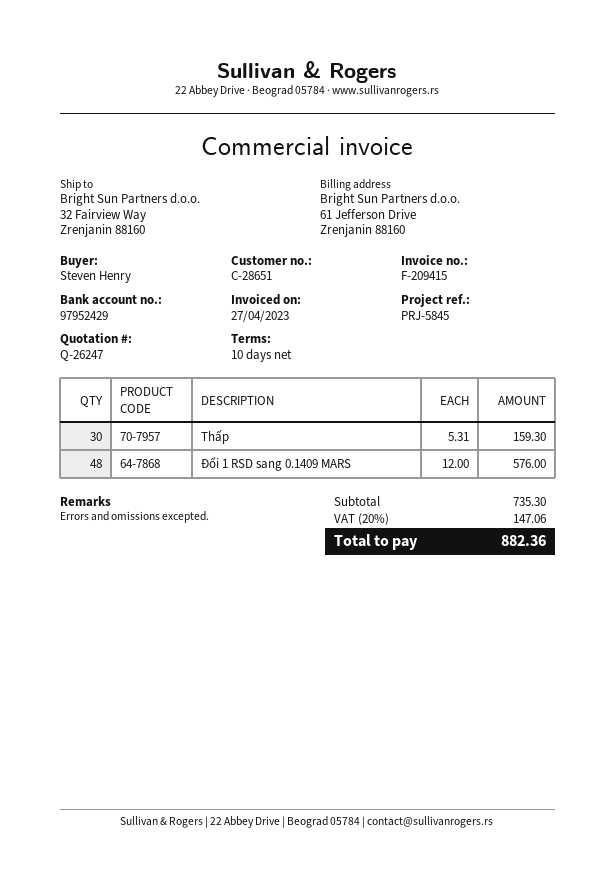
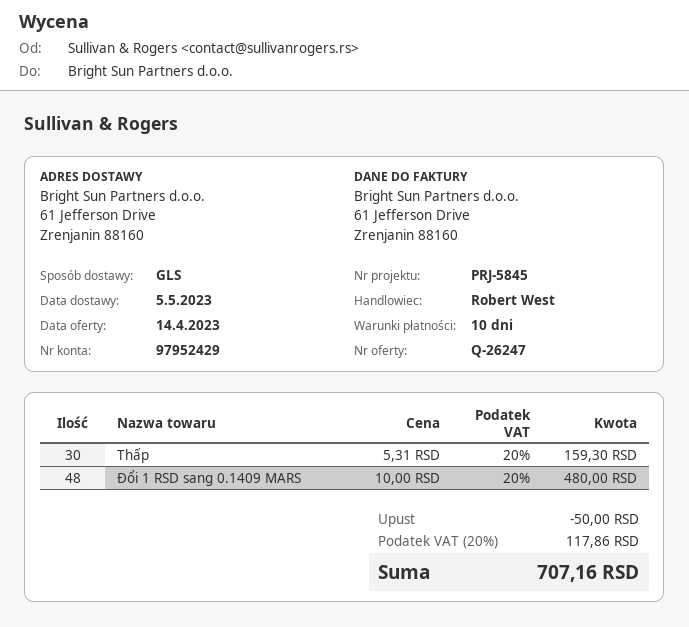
ship to: 32 Fairview Way, Zrenjanin 88160 -> 61 Jefferson Drive, Zrenjanin 88160
Đổi 1 RSD sang 0.1409 MARS: 48 x 12.00 = 576.00 -> 48 x 10.00 = 480.00
discount: none -> 50.00
tax: 20% = 147.06 -> 20% = 117.86
total: 882.36 -> 707.16

